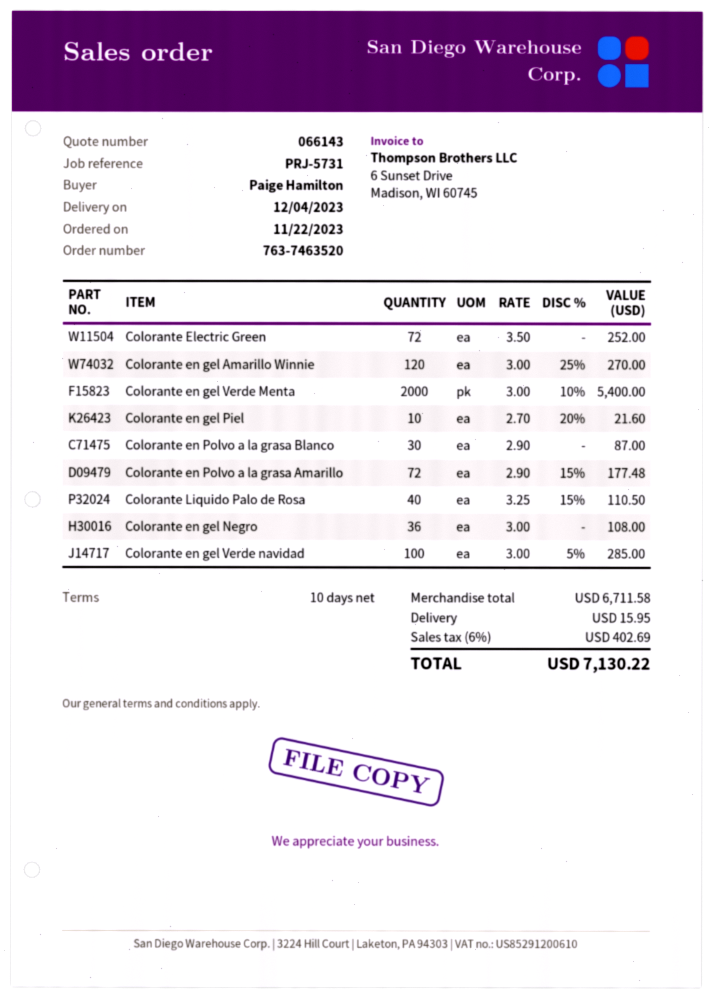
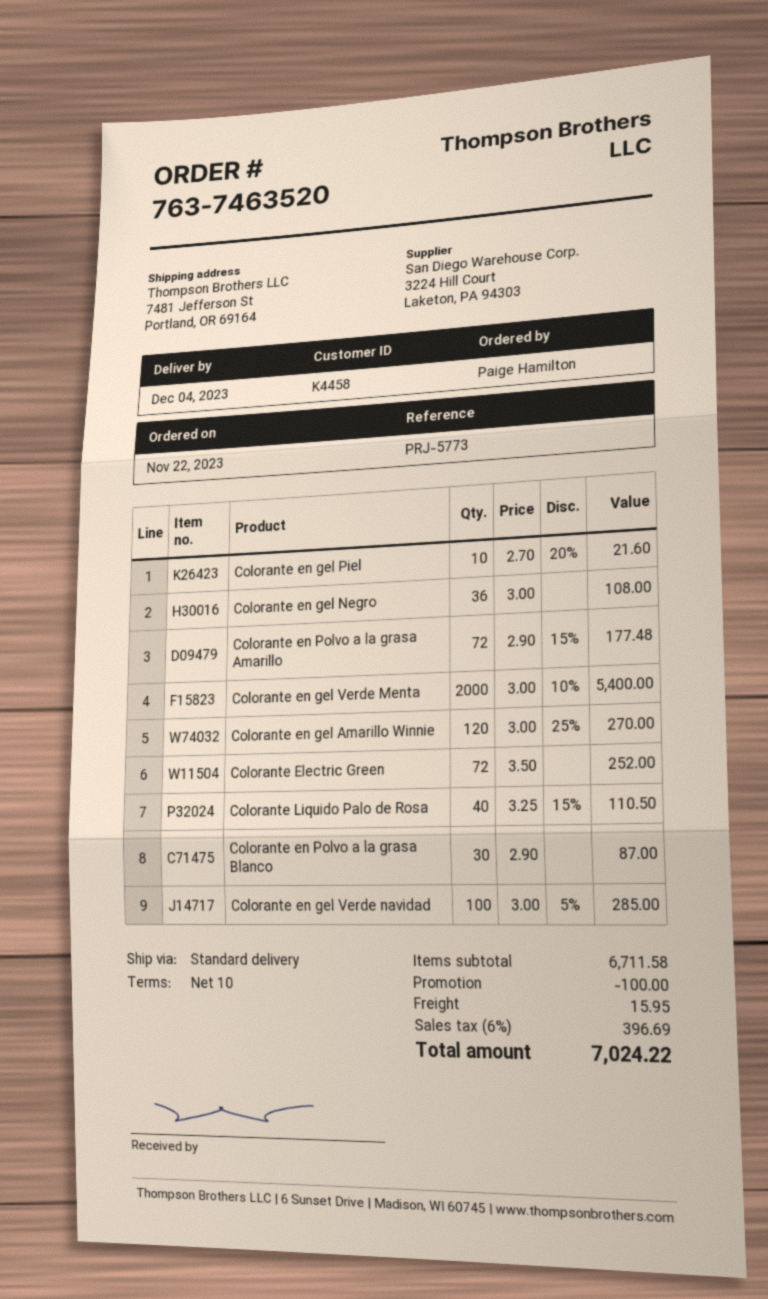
reference: PRJ-5731 -> PRJ-5773
discount: none -> 100.00
tax: 6% = 402.69 -> 6% = 396.69
total: 7130.22 -> 7024.22

